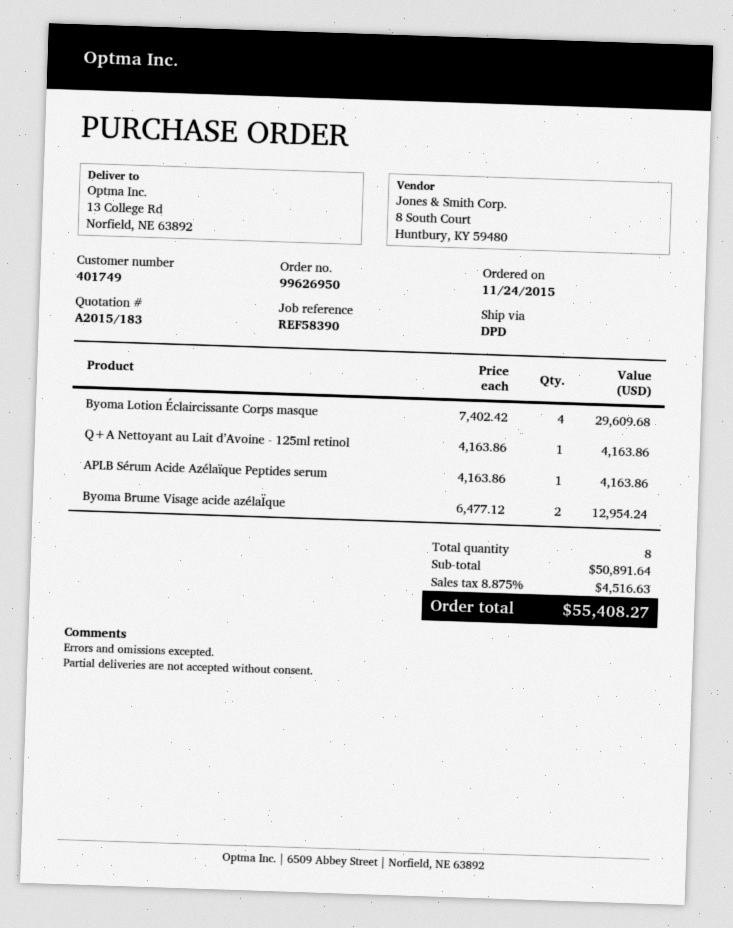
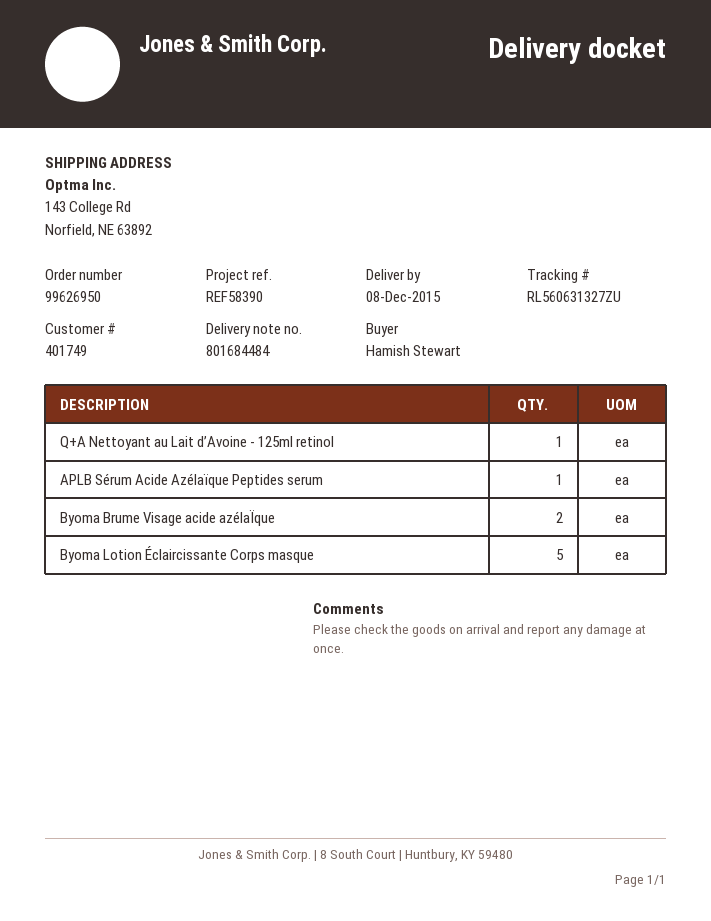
ship to: 13 College Rd, Norfield, NE 63892 -> 143 College Rd, Norfield, NE 63892
Byoma Lotion Éclaircissante Corps masque: 4 -> 5

